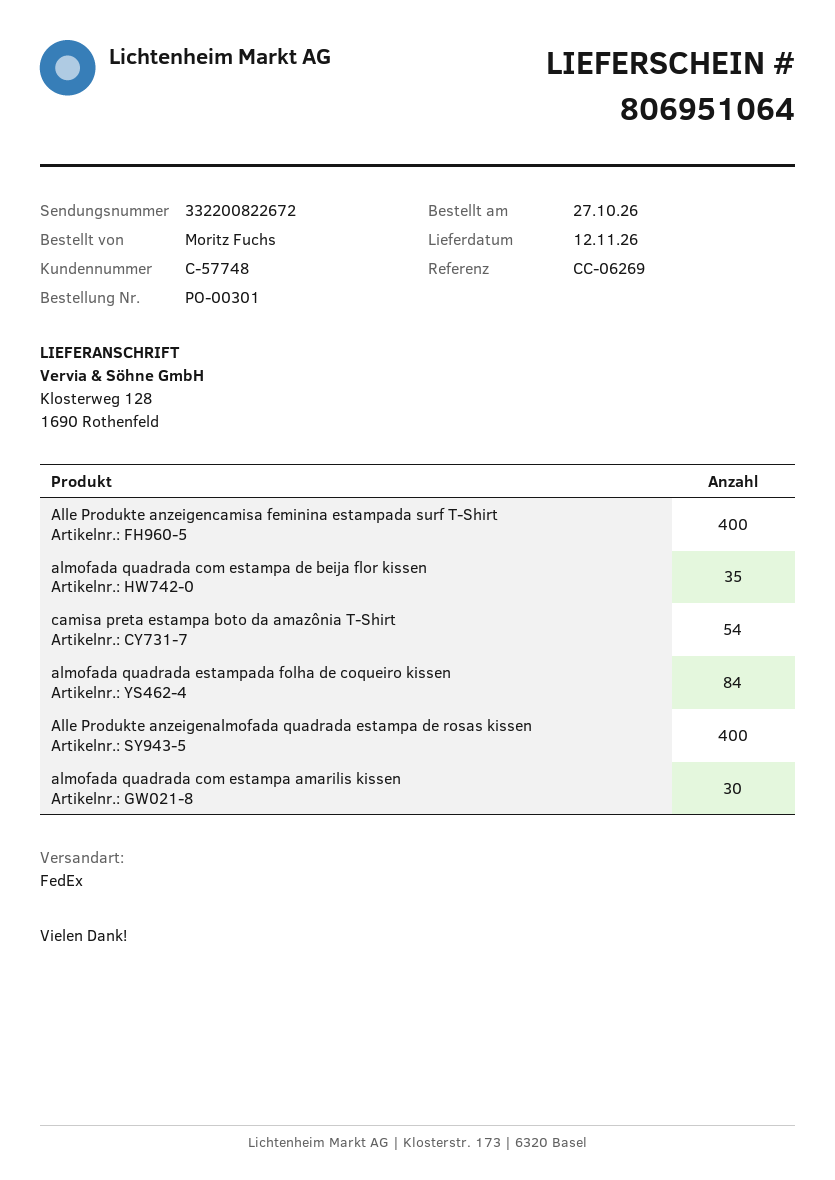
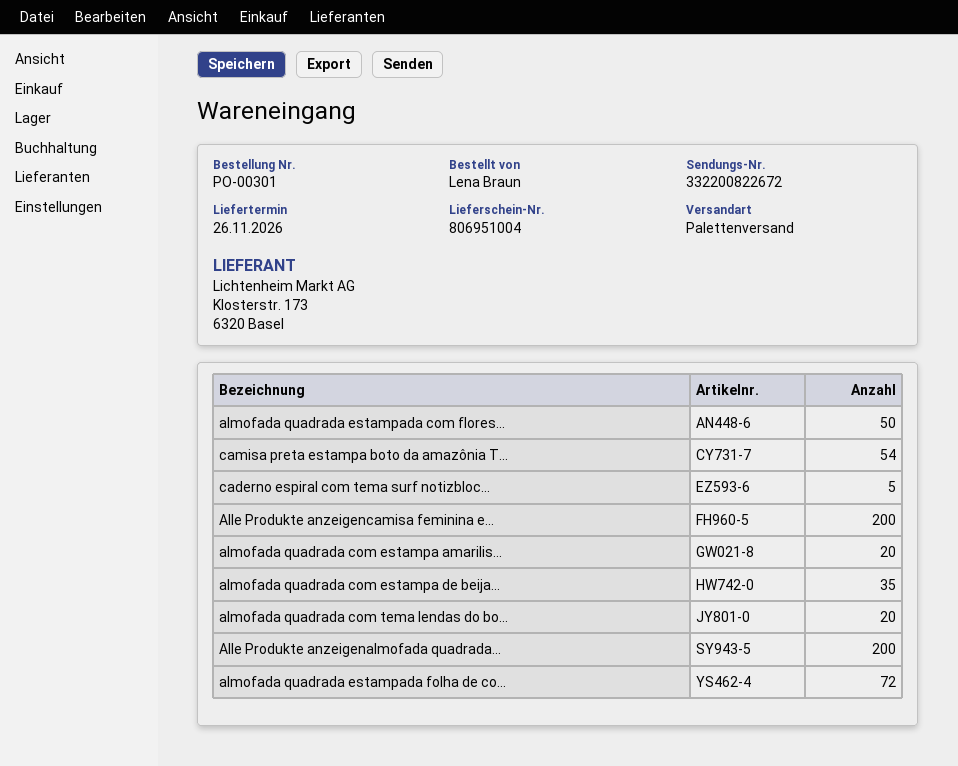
delivery note number: 806951064 -> 806951004
delivery date: 2026-11-12 -> 2026-11-26
ordered by: Moritz Fuchs -> Lena Braun
shipping method: FedEx -> pallet freight
Alle Produkte anzeigencamisa feminina estampada surf T-Shirt: 400 -> 200
almofada quadrada estampada folha de coqueiro kissen: 84 -> 72
Alle Produkte anzeigenalmofada quadrada estampa de rosas kissen: 400 -> 200
almofada quadrada com estampa amarilis kissen: 30 -> 20
almofada quadrada estampada com flores...: none -> 50
caderno espiral com tema surf notizbloc...: none -> 5
almofada quadrada com tema lendas do bo...: none -> 20

